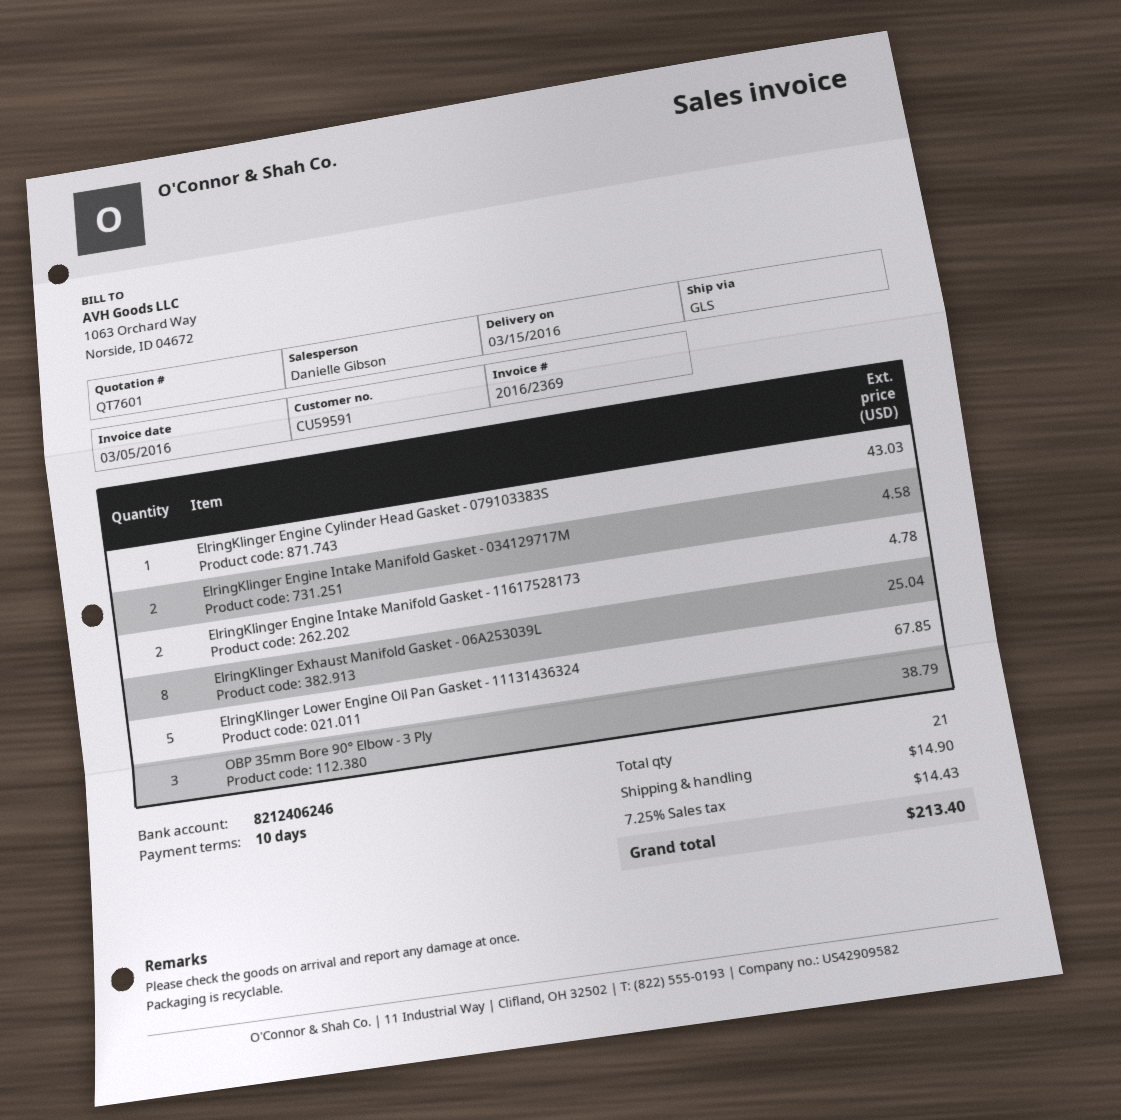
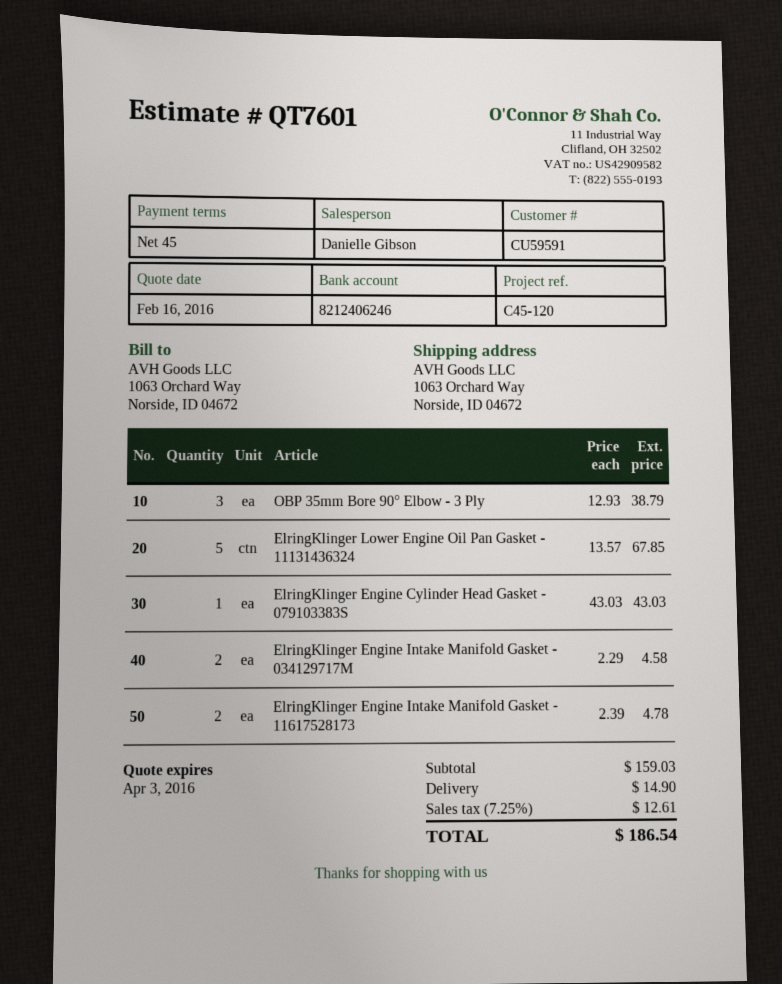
payment terms: 10 days -> 45 days
ElringKlinger Exhaust Manifold Gasket - 06A253039L: 8 for 25.04 -> none
tax: 7.25% = 14.43 -> 7.25% = 12.61
total: 213.40 -> 186.54

